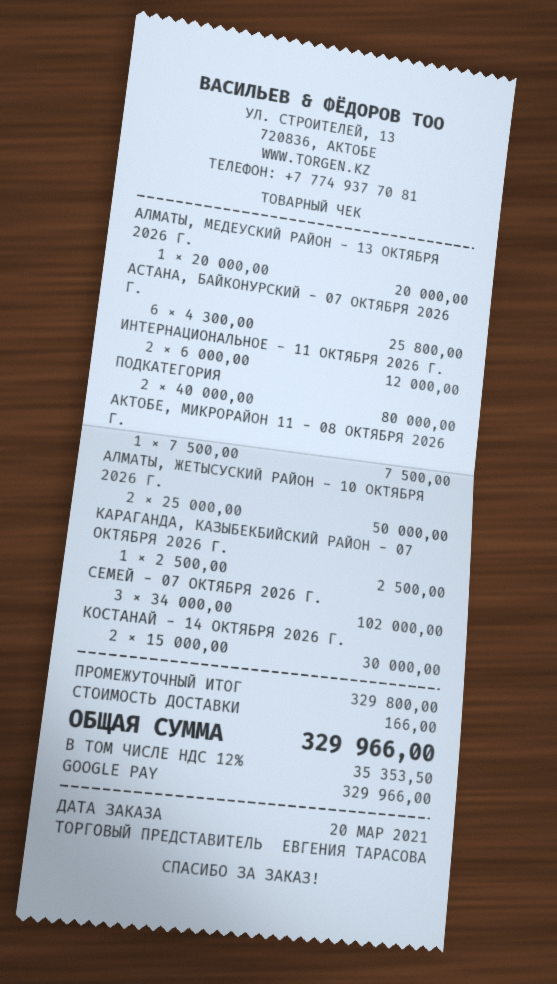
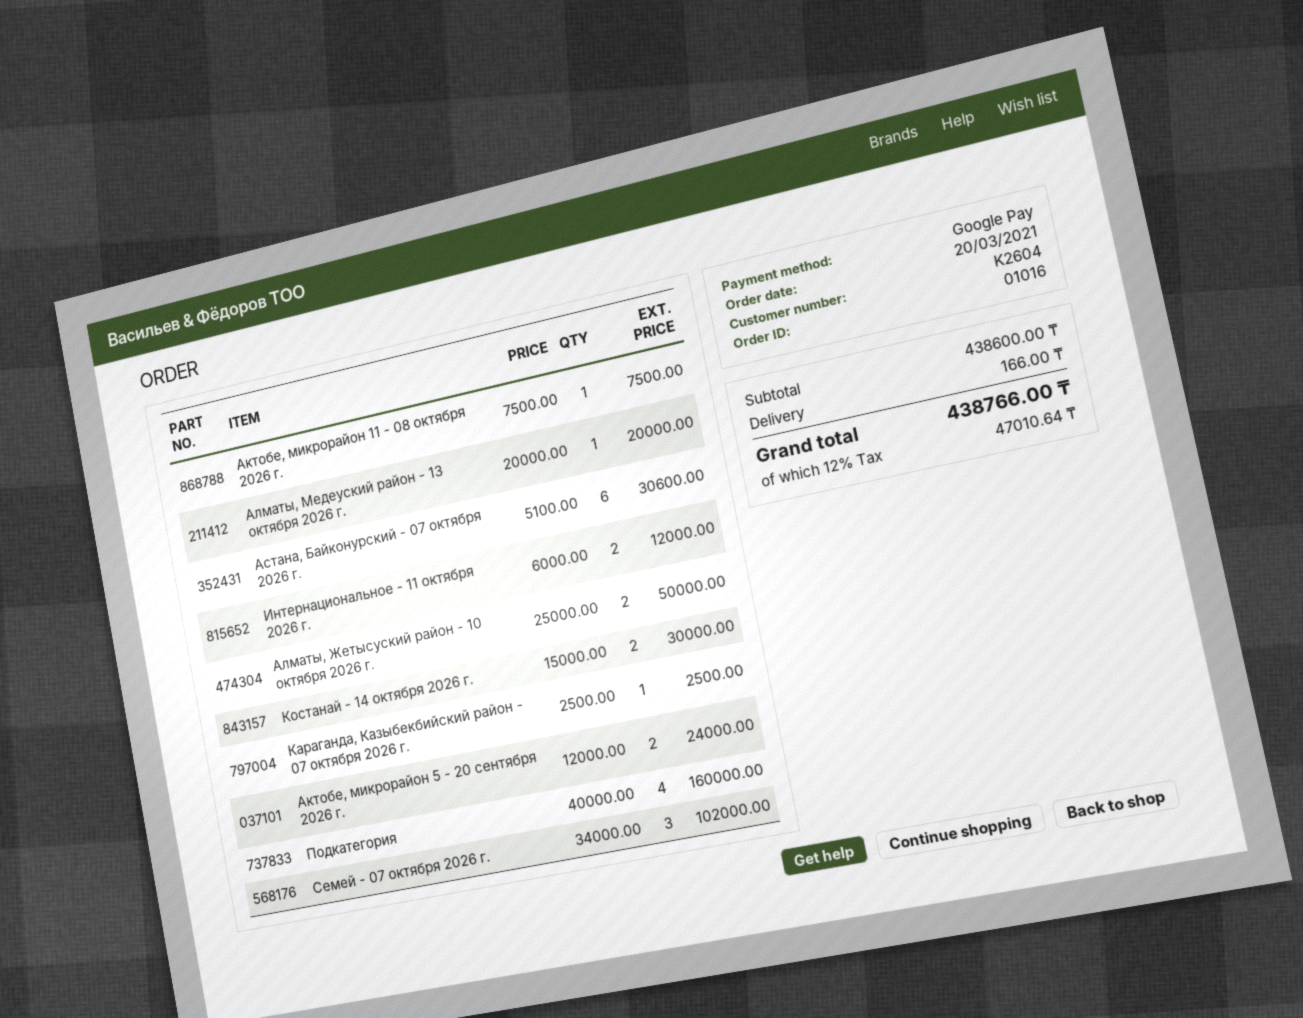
АСТАНА, БАЙКОНУРСКИЙ - 07 ОКТЯБРЯ 2026 Г.: 6 x 4300.00 = 25800.00 -> 6 x 5100.00 = 30600.00
ПОДКАТЕГОРИЯ: 2 x 40000.00 = 80000.00 -> 4 x 40000.00 = 160000.00
Актобе, микрорайон 5 - 20 сентября 2026 г.: none -> 2 x 12000.00 = 24000.00
subtotal: 329800.00 -> 438600.00
tax: 12% = 35353.50 -> 12% = 47010.64
total: 329966.00 -> 438766.00

